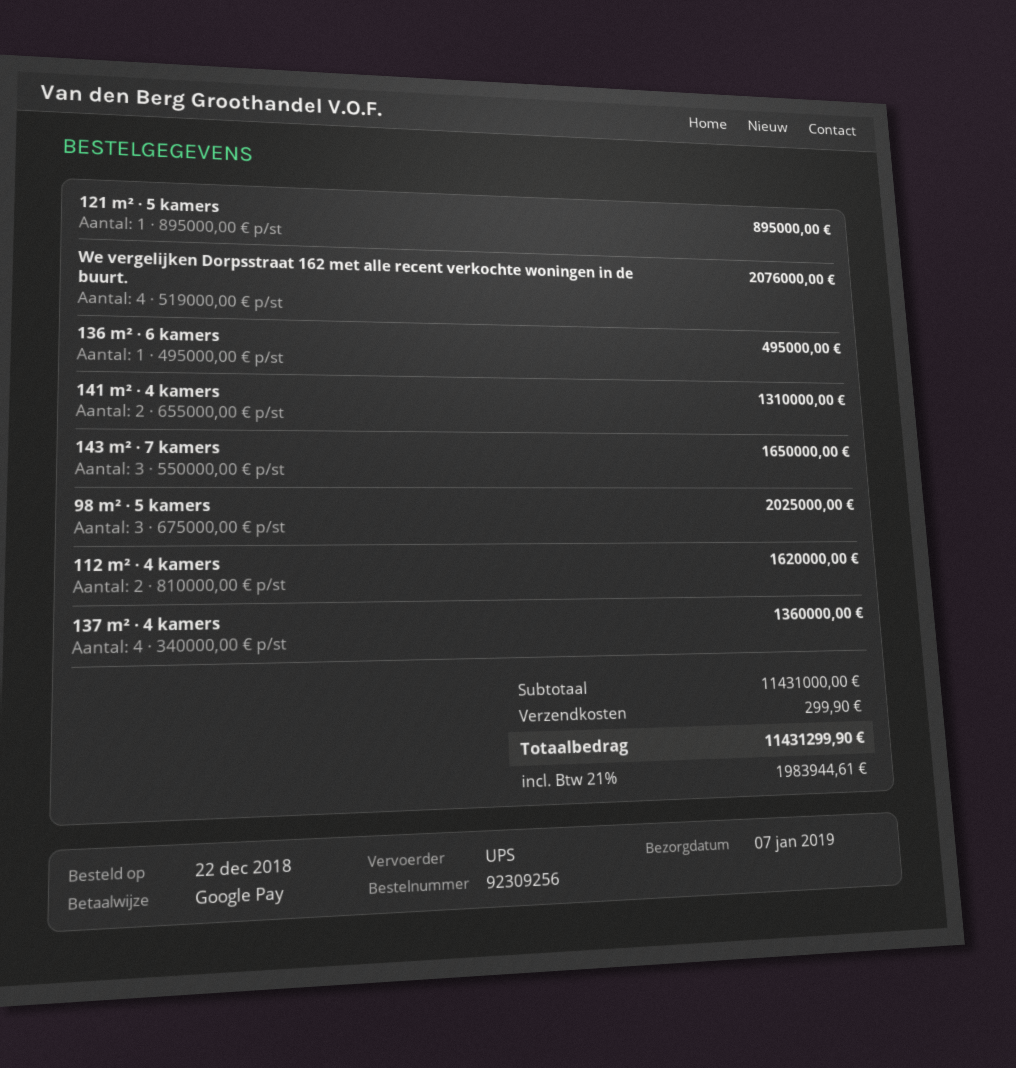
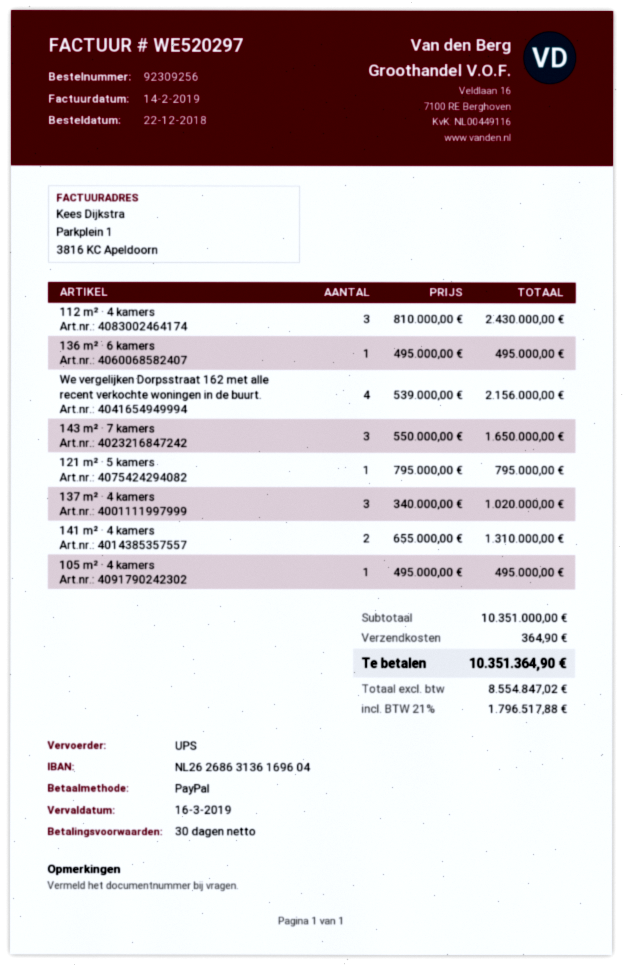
payment method: Google Pay -> PayPal
121 m² · 5 kamers: 1 x 895000.00 = 895000.00 -> 1 x 795000.00 = 795000.00
We vergelijken Dorpsstraat 162 met alle recent verkochte woningen in de buurt.: 4 x 519000.00 = 2076000.00 -> 4 x 539000.00 = 2156000.00
98 m² · 5 kamers: 3 x 675000.00 = 2025000.00 -> none
112 m² · 4 kamers: 2 x 810000.00 = 1620000.00 -> 3 x 810000.00 = 2430000.00
137 m² · 4 kamers: 4 x 340000.00 = 1360000.00 -> 3 x 340000.00 = 1020000.00
105 m² · 4 kamers: none -> 1 x 495000.00 = 495000.00
subtotal: 11431000.00 -> 10351000.00
shipping: 299.90 -> 364.90
tax: 21% = 1983944.61 -> 21% = 1796517.88
total: 11431299.90 -> 10351364.90

